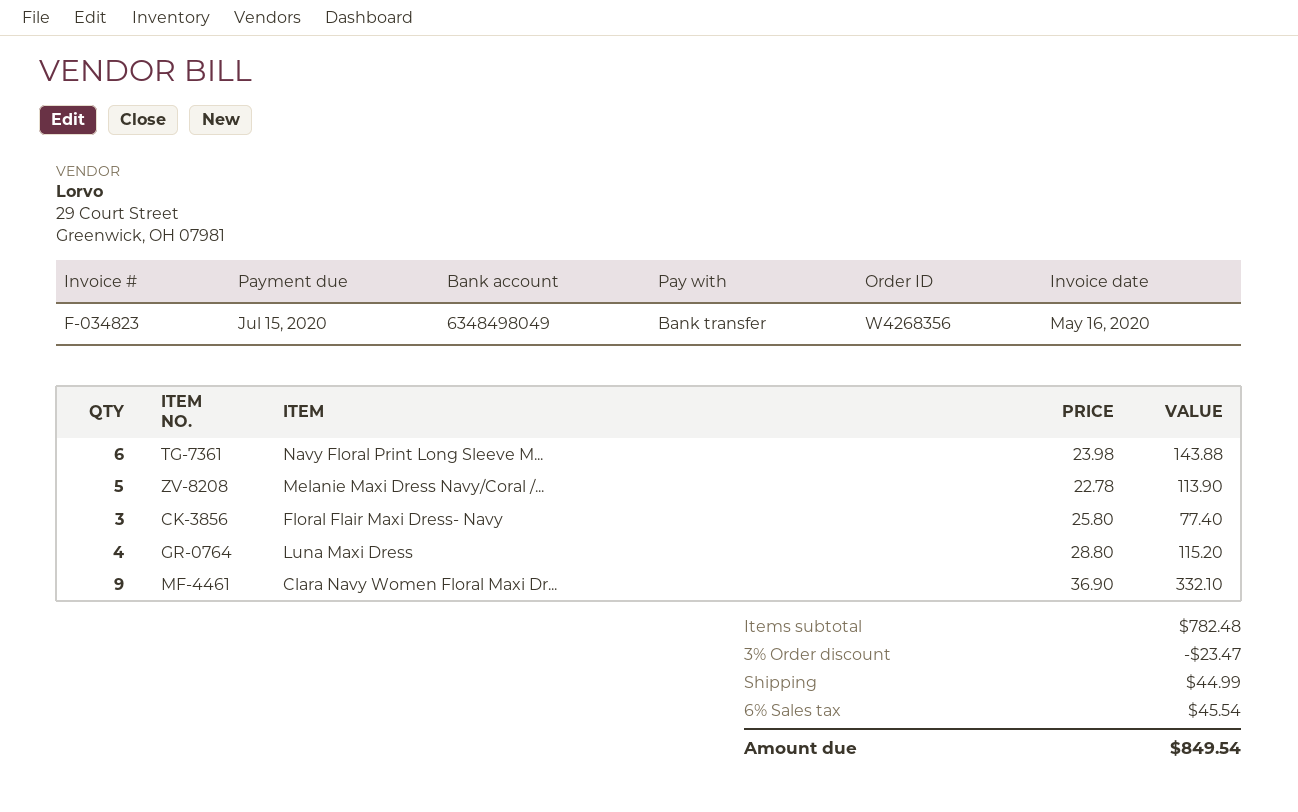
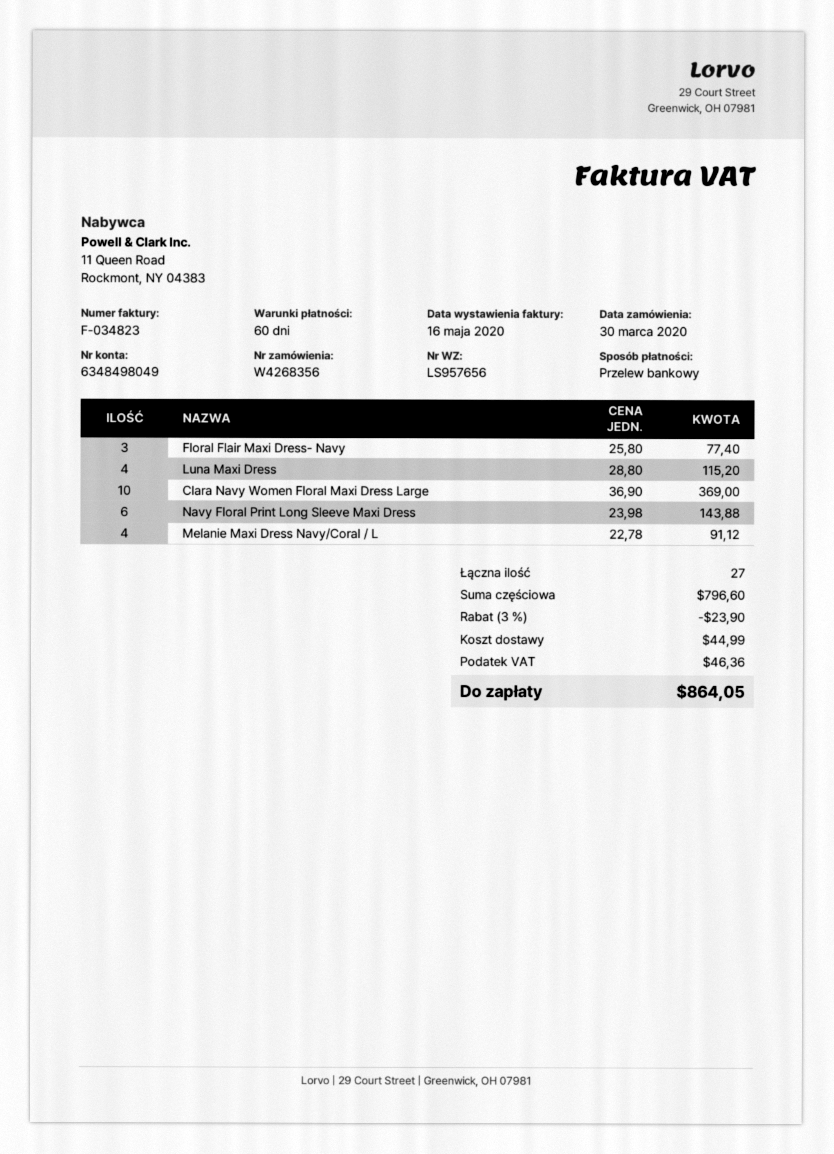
Melanie Maxi Dress Navy/Coral /...: 5 x 22.78 = 113.90 -> 4 x 22.78 = 91.12
Clara Navy Women Floral Maxi Dr...: 9 x 36.90 = 332.10 -> 10 x 36.90 = 369.00
subtotal: 782.48 -> 796.60
discount: 3% = 23.47 -> 3% = 23.90
tax: 45.54 -> 46.36
total: 849.54 -> 864.05

